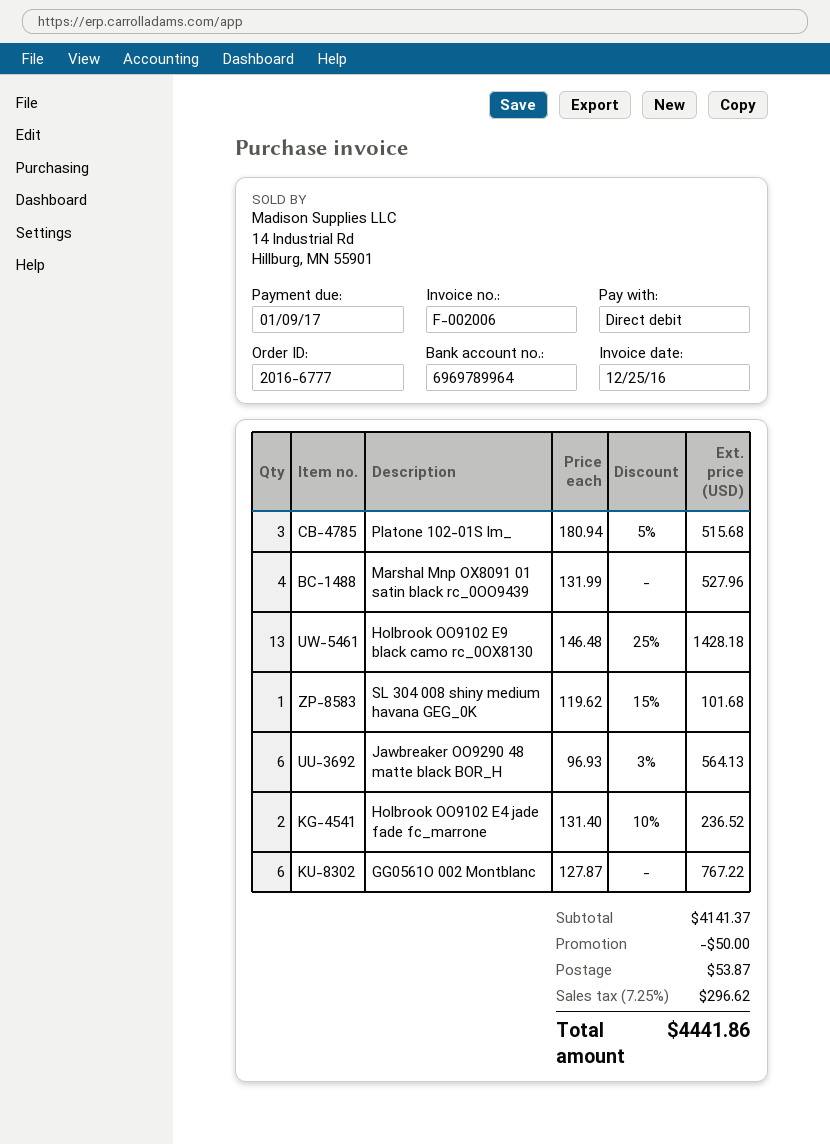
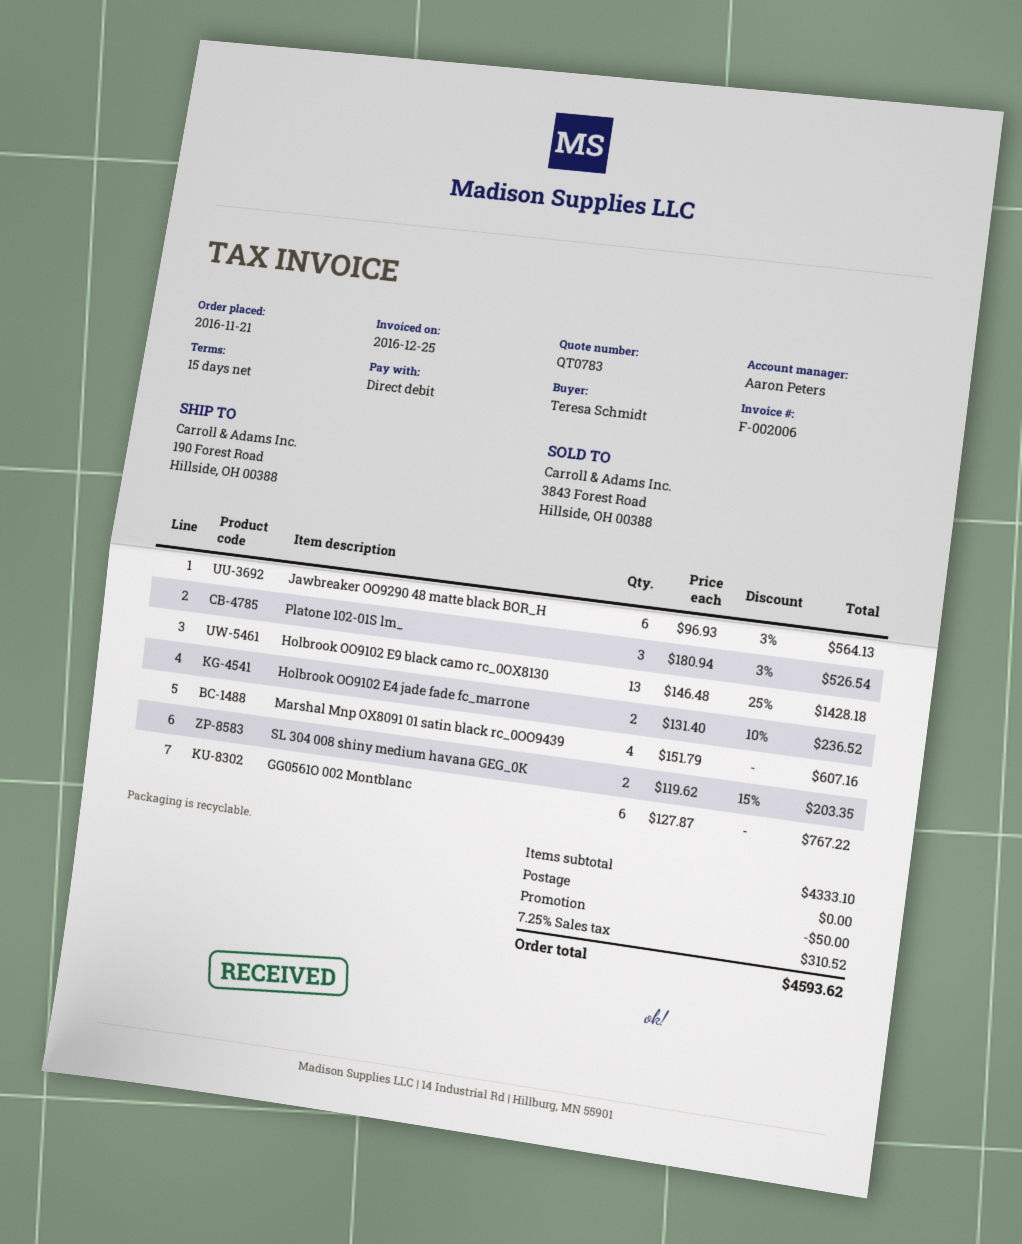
Platone 102-01S lm_: 3 x 180.94 - 5% = 515.68 -> 3 x 180.94 - 3% = 526.54
Marshal Mnp OX8091 01 satin black rc_0OO9439: 4 x 131.99 = 527.96 -> 4 x 151.79 = 607.16
SL 304 008 shiny medium havana GEG_0K: 1 x 119.62 - 15% = 101.68 -> 2 x 119.62 - 15% = 203.35
subtotal: 4141.37 -> 4333.10
shipping: 53.87 -> 0.00
tax: 7.25% = 296.62 -> 7.25% = 310.52
total: 4441.86 -> 4593.62

